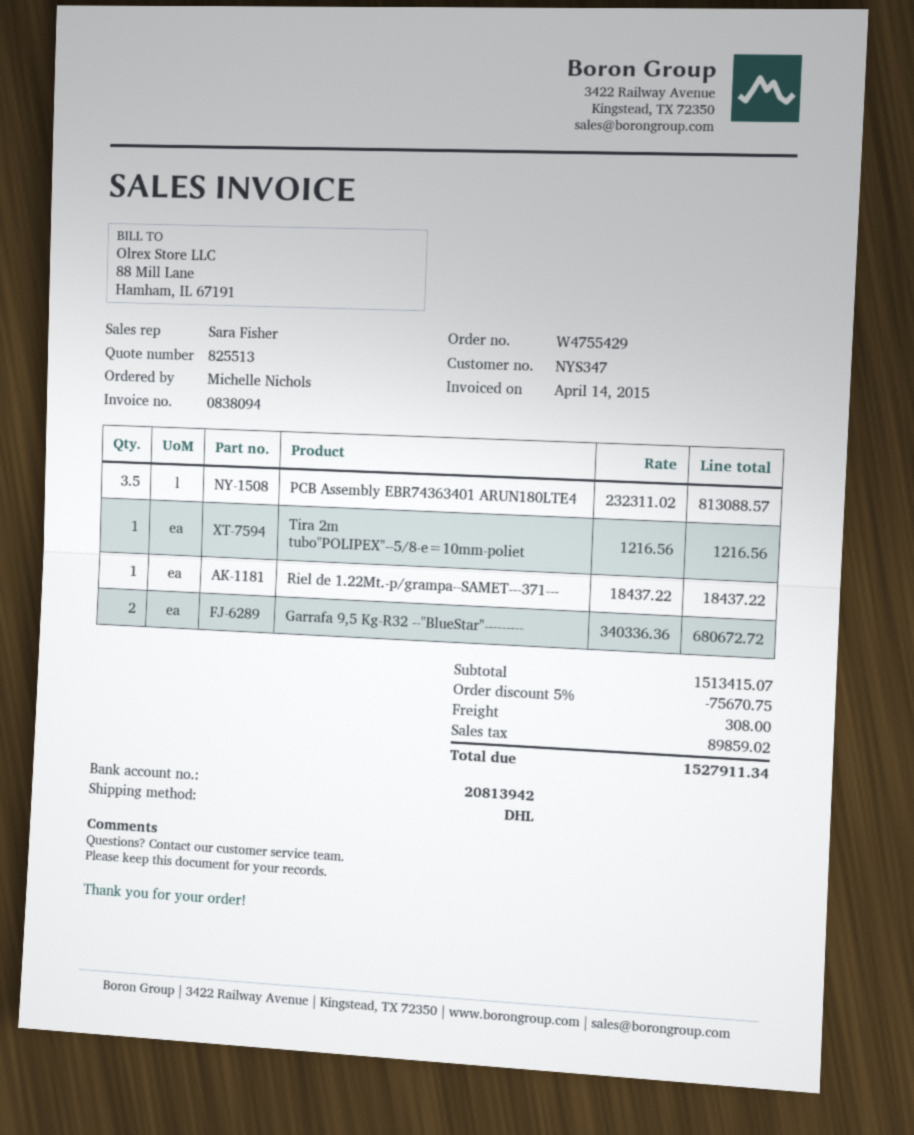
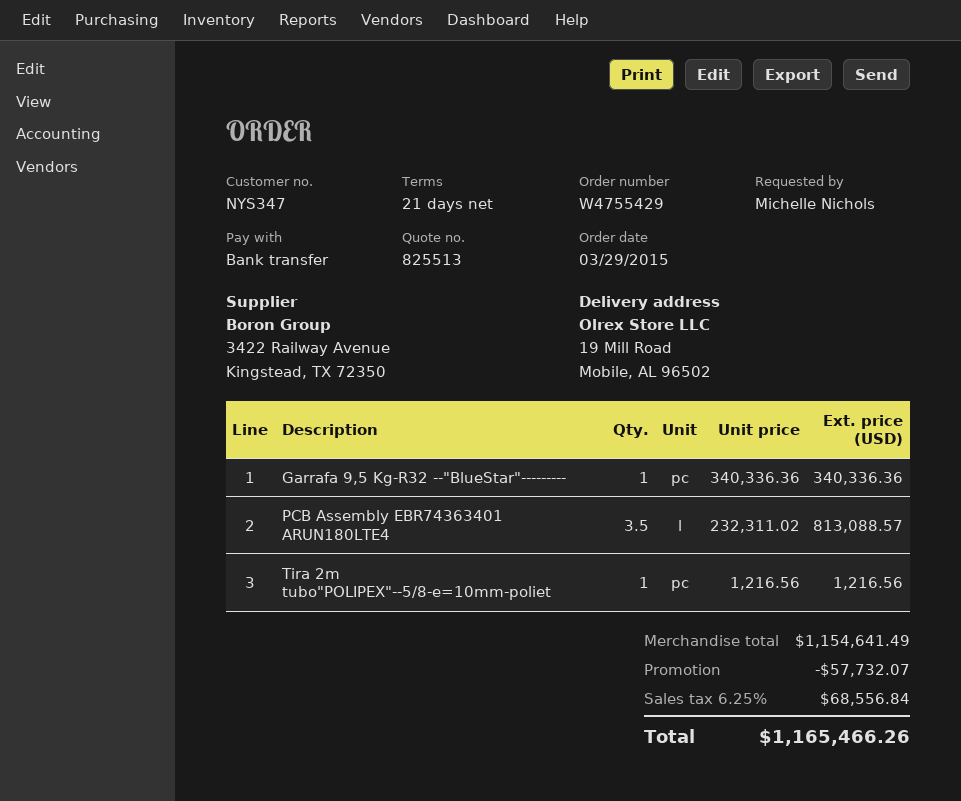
Riel de 1.22Mt.-p/grampa--SAMET---371---: 1 x 18437.22 = 18437.22 -> none
Garrafa 9,5 Kg-R32 --"BlueStar"---------: 2 x 340336.36 = 680672.72 -> 1 x 340336.36 = 340336.36
subtotal: 1513415.07 -> 1154641.49
discount: 75670.75 -> 57732.07
shipping: 308.00 -> none
tax: 89859.02 -> 68556.84
total: 1527911.34 -> 1165466.26

